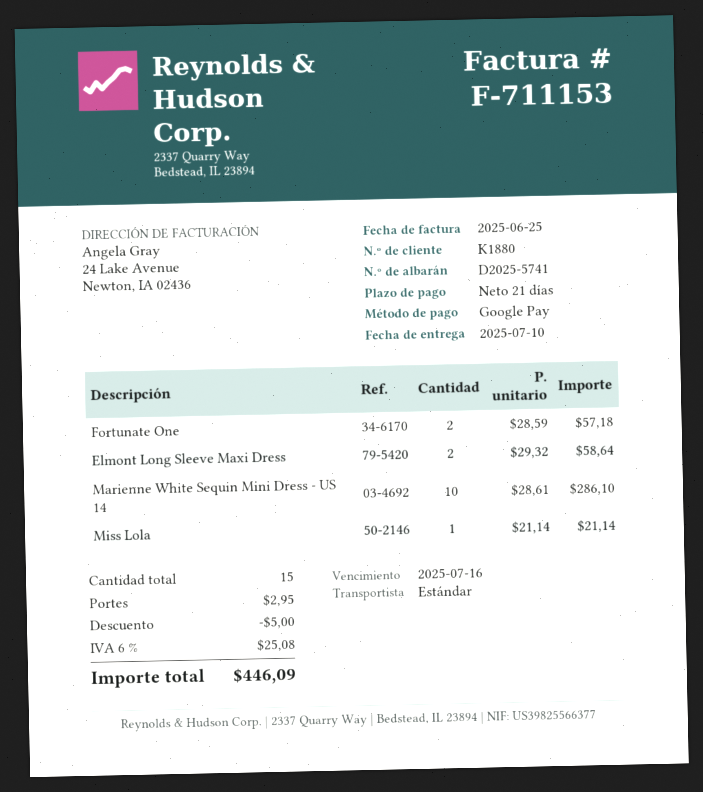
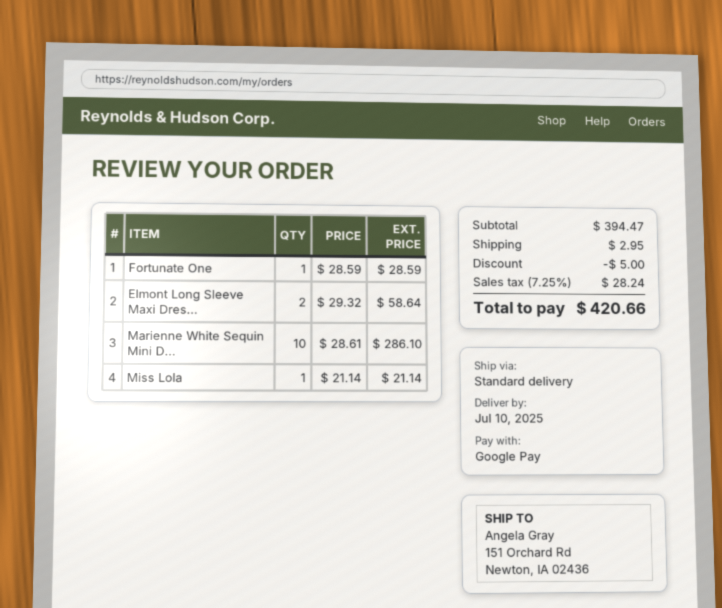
Fortunate One: 2 x 28.59 = 57.18 -> 1 x 28.59 = 28.59
tax: 6% = 25.08 -> 7.25% = 28.24
total: 446.09 -> 420.66

